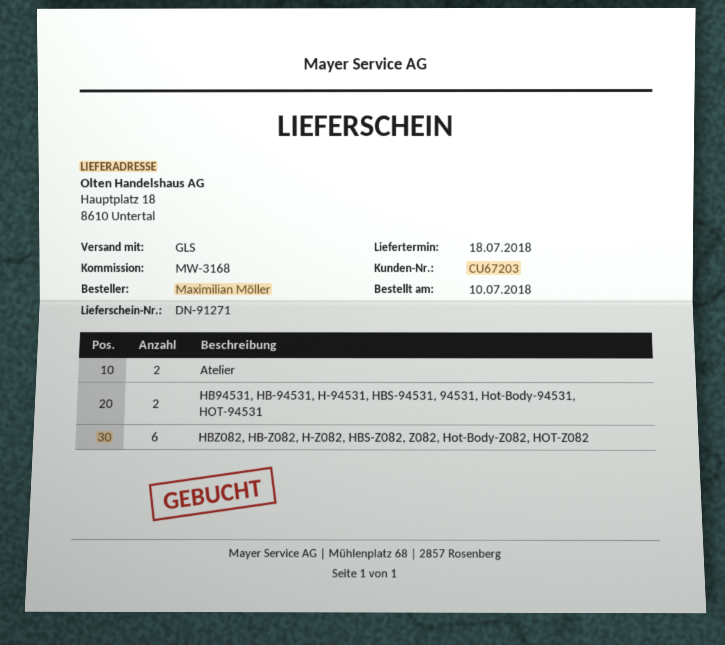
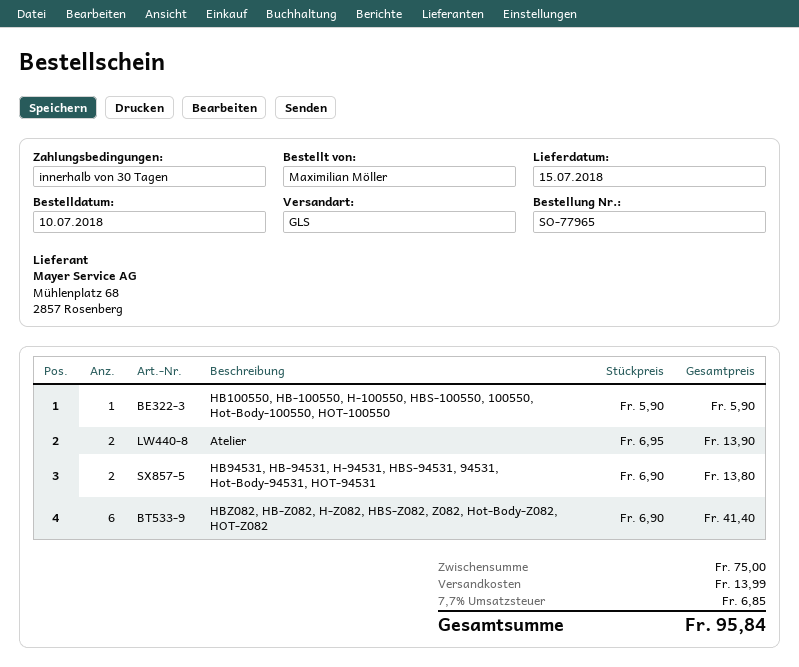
delivery date: 2018-07-18 -> 2018-07-15
HB100550, HB-100550, H-100550, HBS-100550, 100550, Hot-Body-100550, HOT-100550: none -> 1

